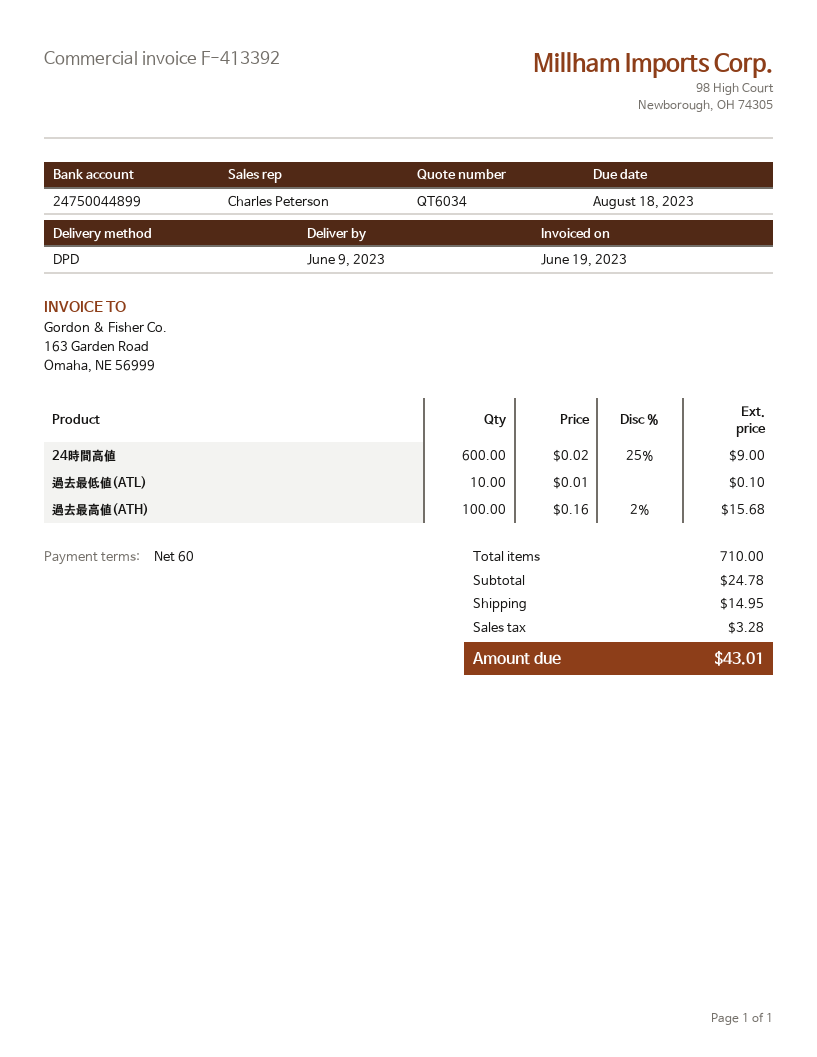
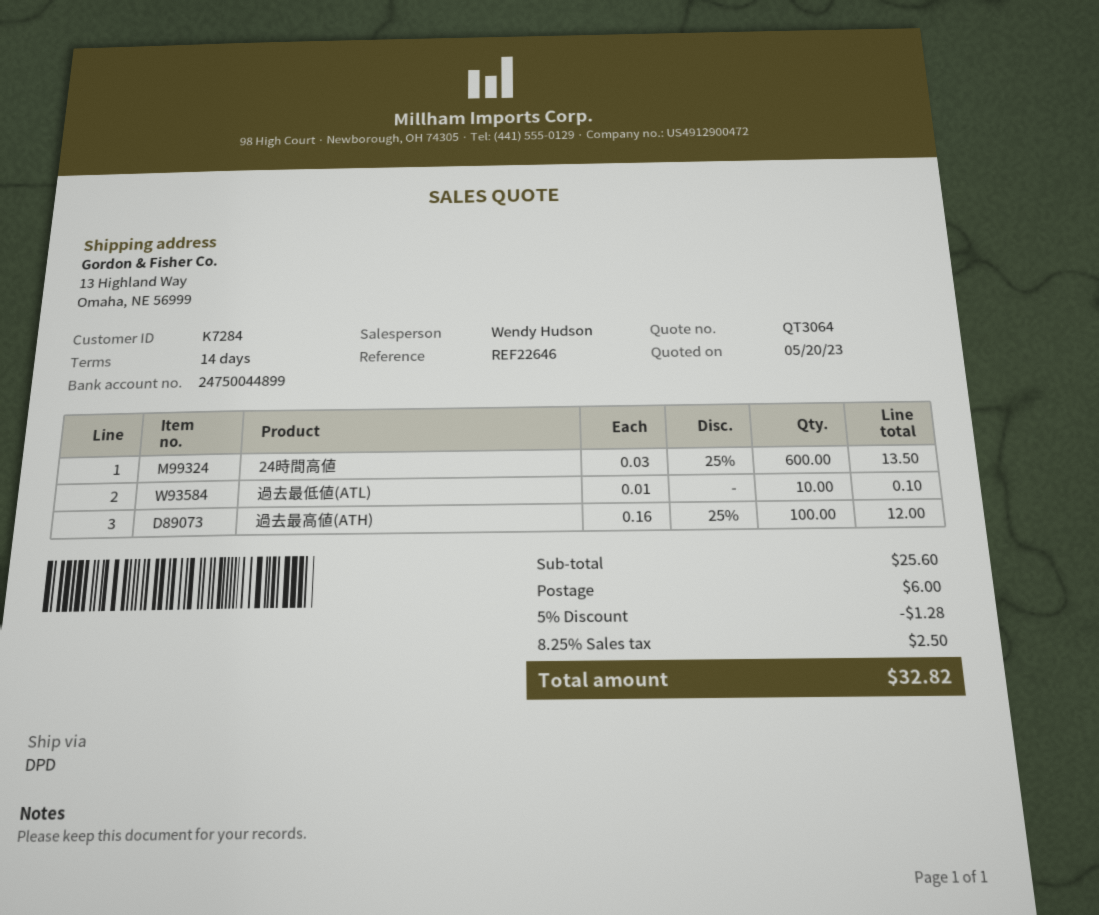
quote number: QT6034 -> QT3064
payment terms: 60 days -> 14 days
sales rep: Charles Peterson -> Wendy Hudson
24時間高値: 600 x 0.02 - 25% = 9.00 -> 600 x 0.03 - 25% = 13.50
過去最高値(ATH): 100 x 0.16 - 2% = 15.68 -> 100 x 0.16 - 25% = 12.00
subtotal: 24.78 -> 25.60
discount: none -> 5% = 1.28
shipping: 14.95 -> 6.00
tax: 3.28 -> 2.50
total: 43.01 -> 32.82

